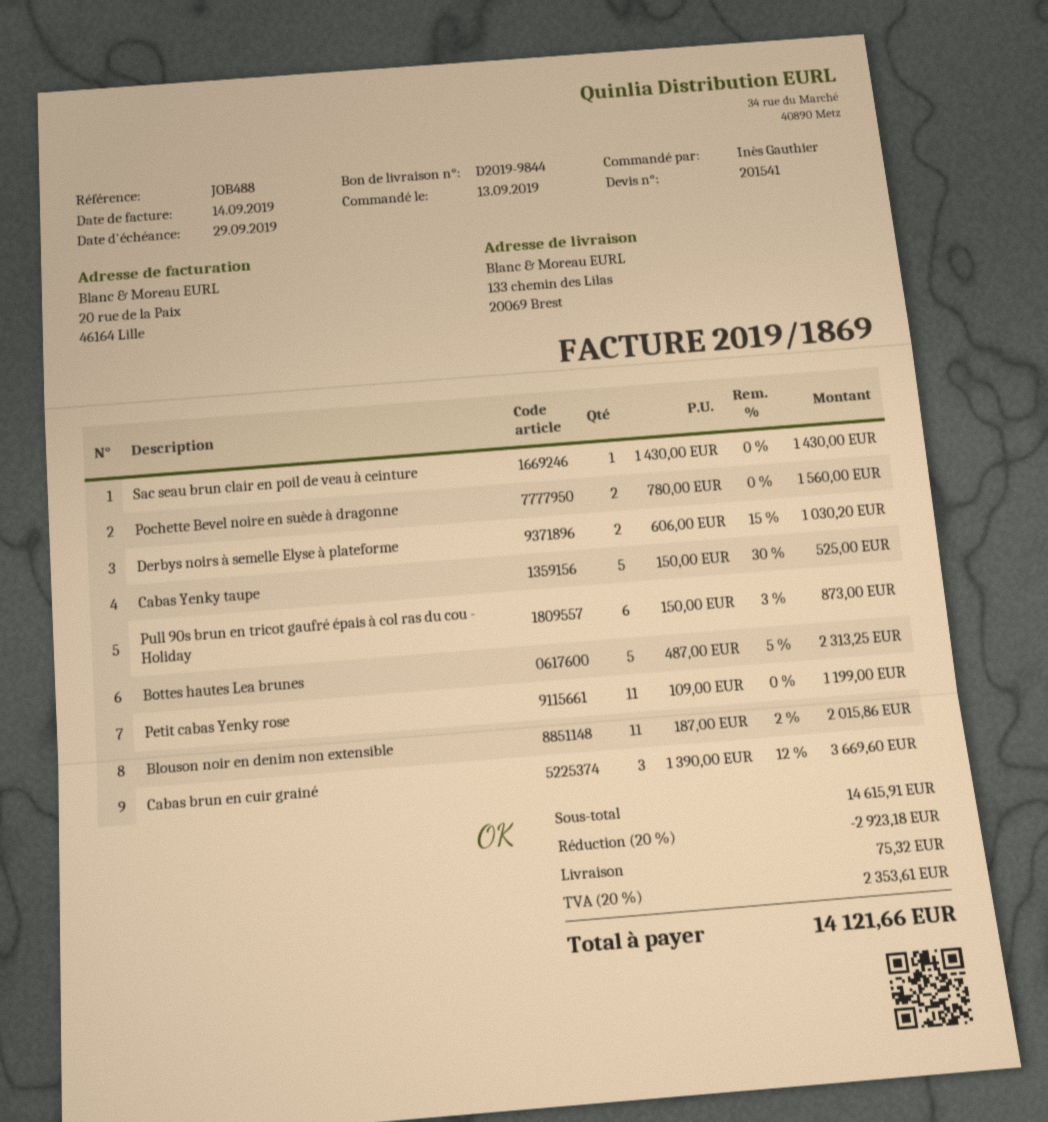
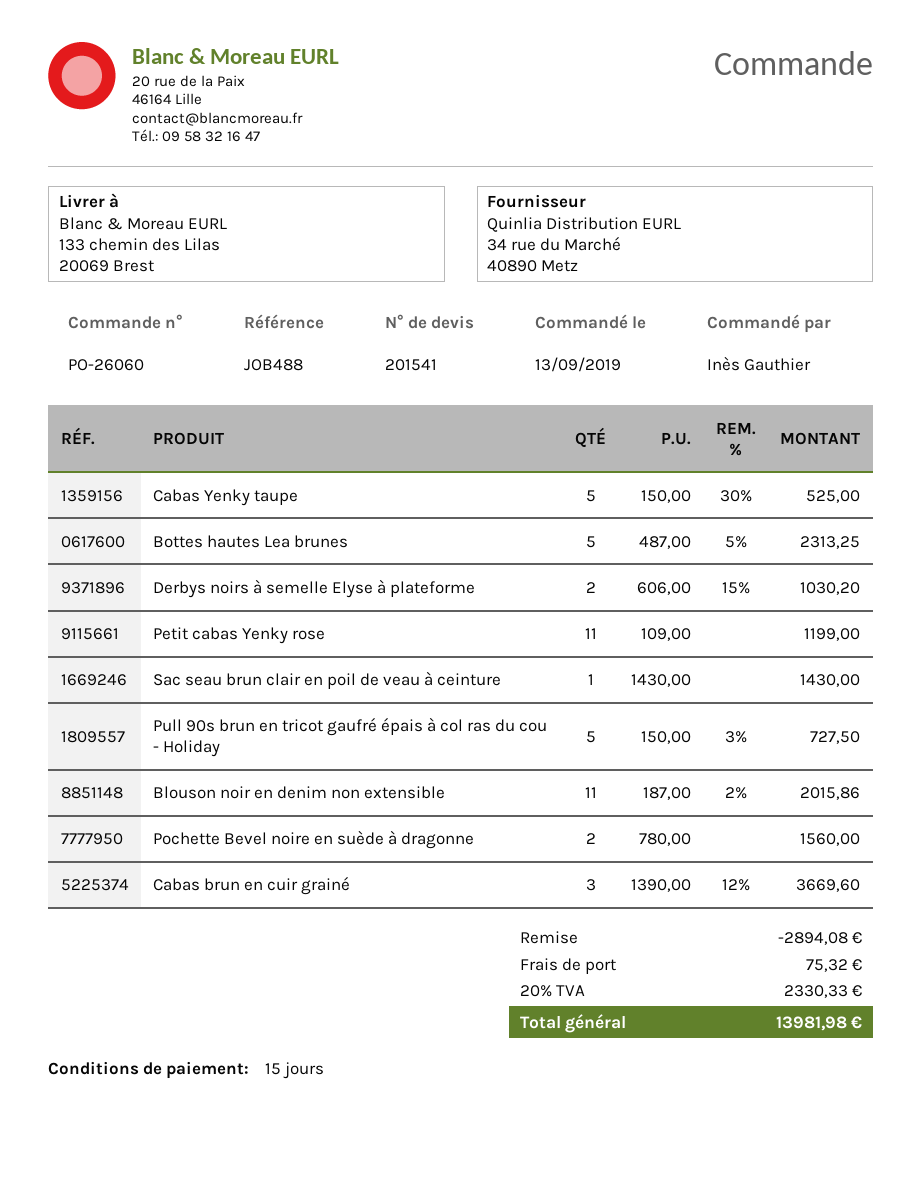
Pull 90s brun en tricot gaufré épais à col ras du cou - Holiday: 6 x 150.00 - 3% = 873.00 -> 5 x 150.00 - 3% = 727.50
discount: 2923.18 -> 2894.08
tax: 20% = 2353.61 -> 20% = 2330.33
total: 14121.66 -> 13981.98

